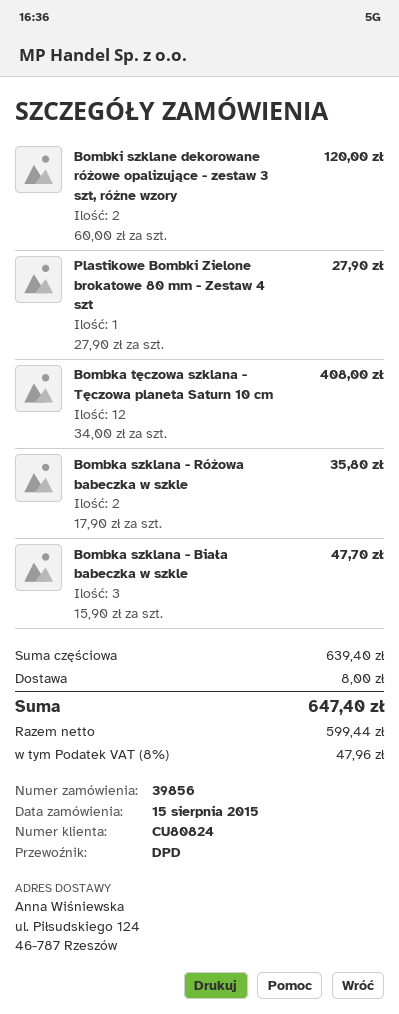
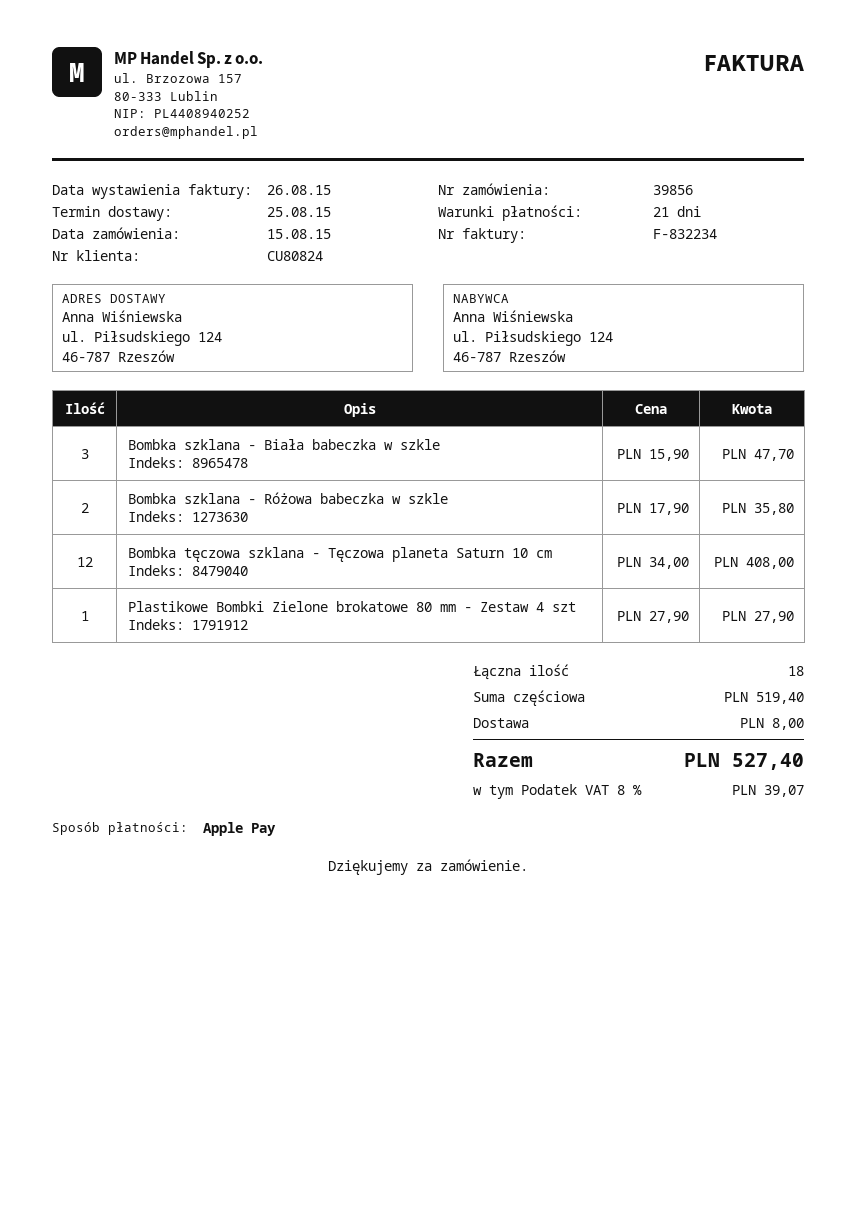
Bombki szklane dekorowane różowe opalizujące - zestaw 3 szt, różne wzory: 2 x 60.00 = 120.00 -> none
subtotal: 639.40 -> 519.40
tax: 8% = 47.96 -> 8% = 39.07
total: 647.40 -> 527.40

